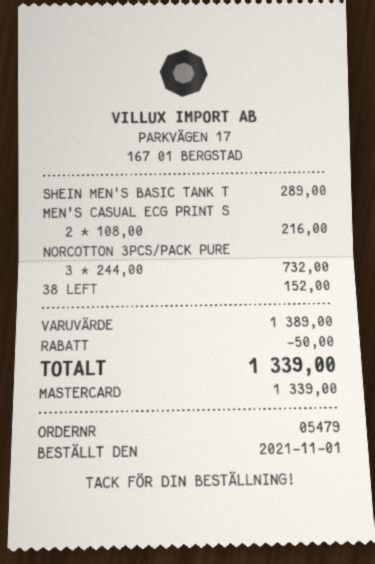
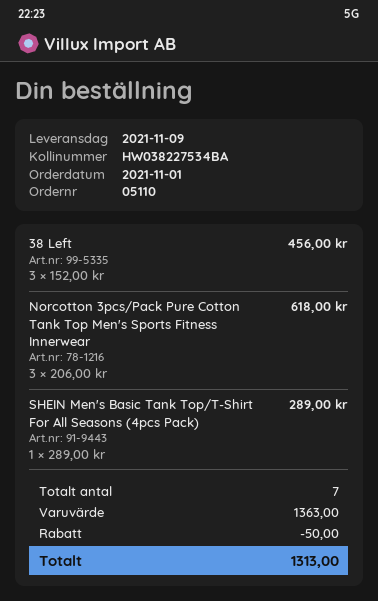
order number: 05479 -> 05110
MEN'S CASUAL ECG PRINT S: 2 x 108.00 = 216.00 -> none
NORCOTTON 3PCS/PACK PURE: 3 x 244.00 = 732.00 -> 3 x 206.00 = 618.00
38 LEFT: 1 x 152.00 = 152.00 -> 3 x 152.00 = 456.00
subtotal: 1389.00 -> 1363.00
total: 1339.00 -> 1313.00

